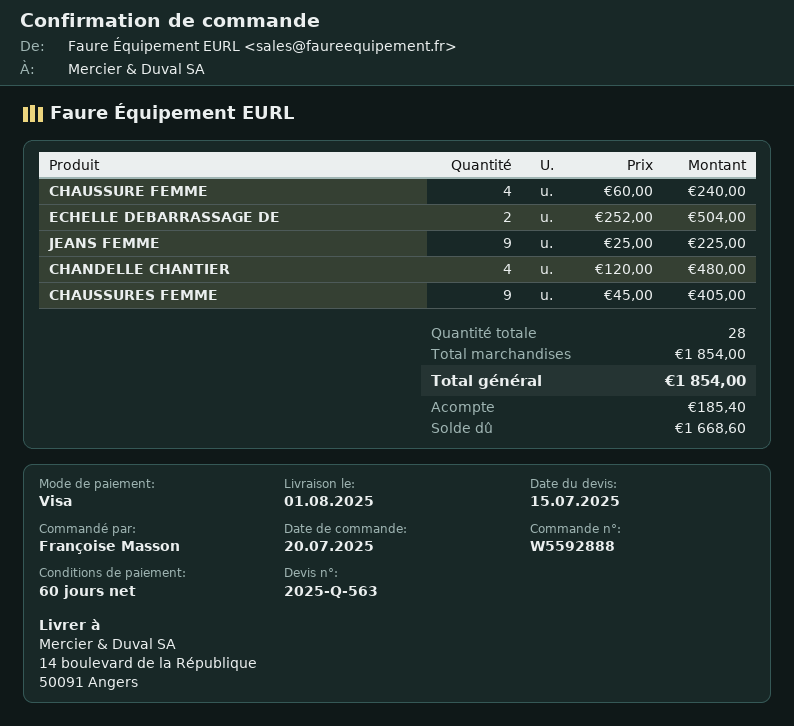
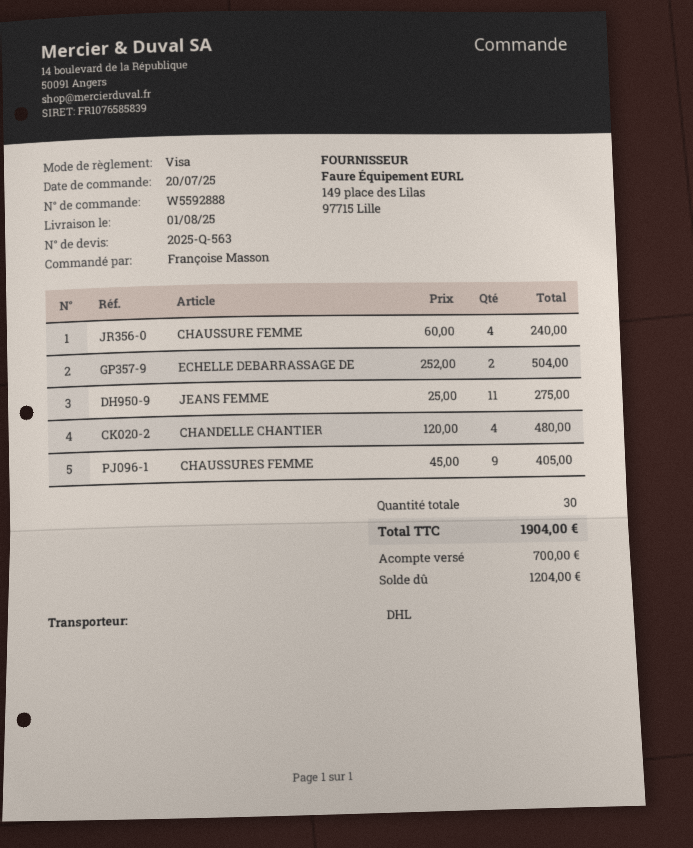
JEANS FEMME: 9 x 25.00 = 225.00 -> 11 x 25.00 = 275.00
total quantity: 28 -> 30
total: 1854.00 -> 1904.00
deposit: 185.40 -> 700.00
balance: 1668.60 -> 1204.00

